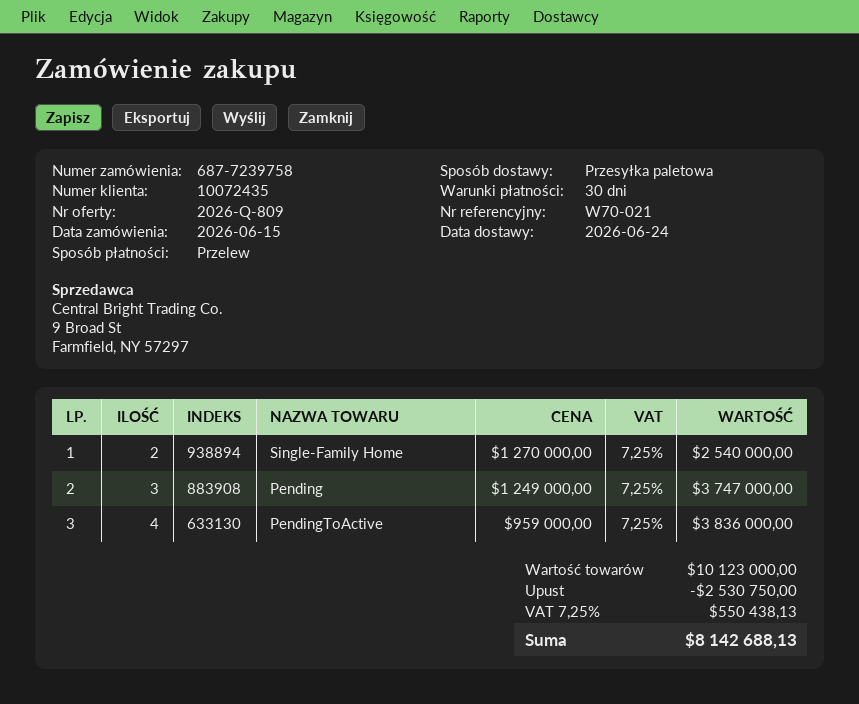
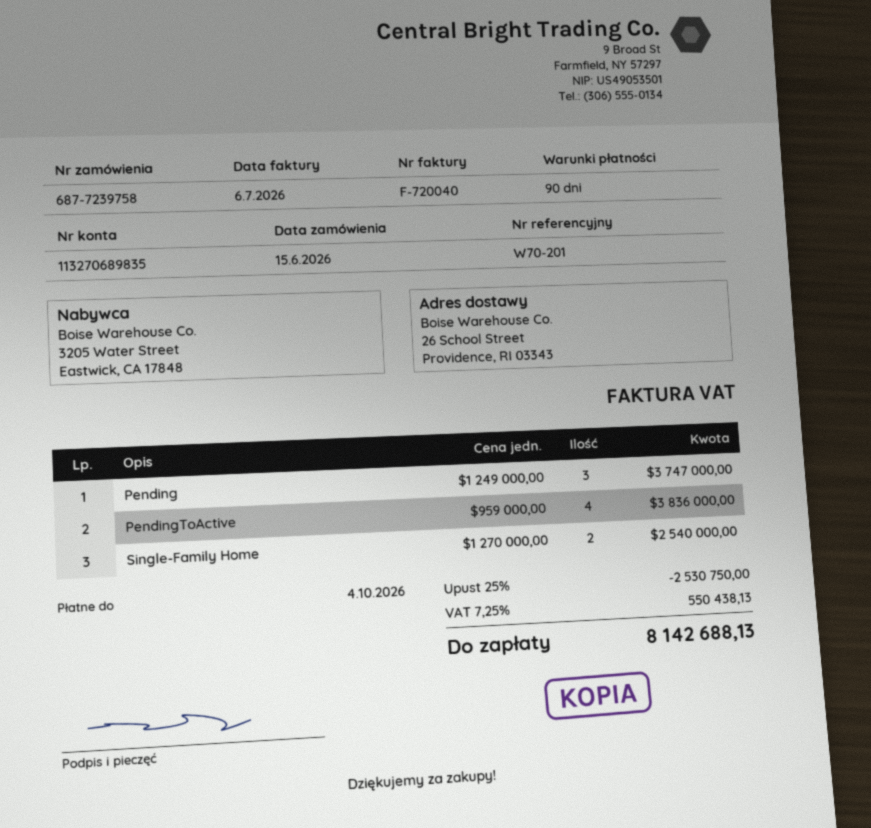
payment terms: 30 days -> 90 days
reference: W70-021 -> W70-201

